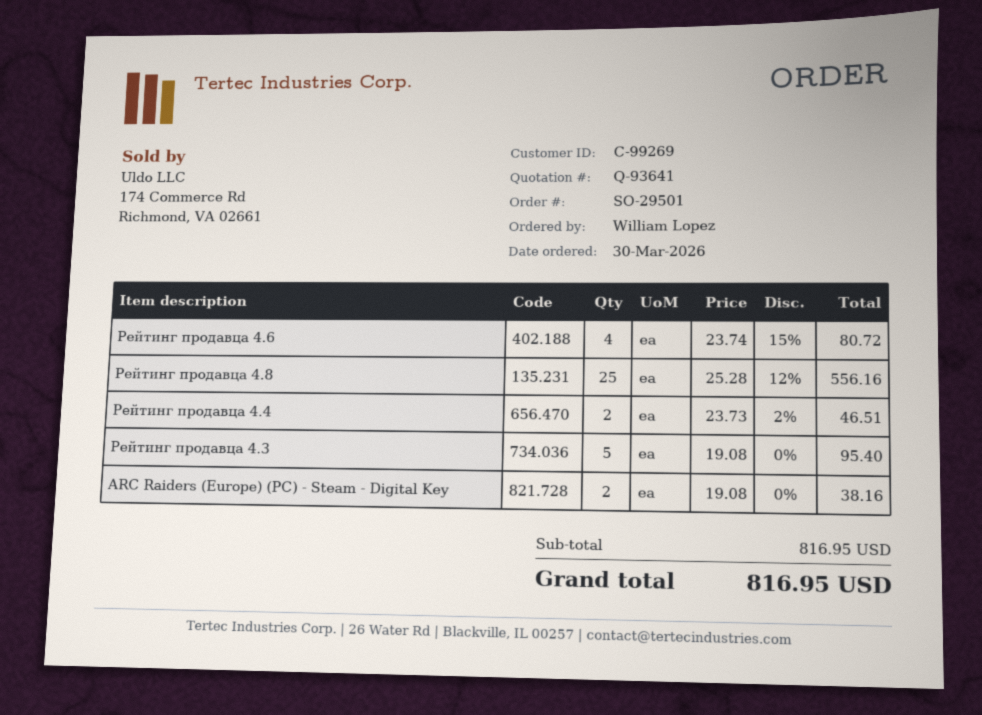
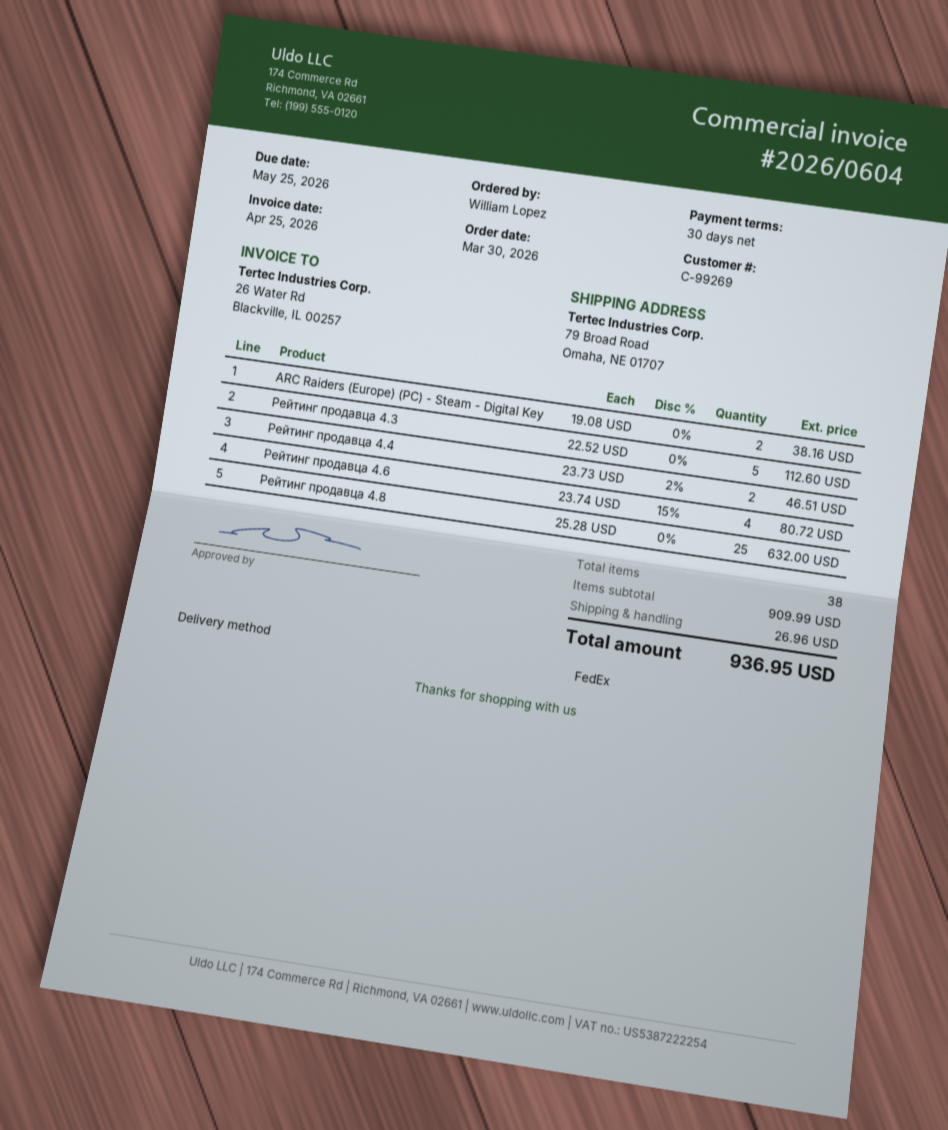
Рейтинг продавца 4.8: 25 x 25.28 - 12% = 556.16 -> 25 x 25.28 = 632.00
Рейтинг продавца 4.3: 5 x 19.08 = 95.40 -> 5 x 22.52 = 112.60
subtotal: 816.95 -> 909.99
shipping: none -> 26.96
total: 816.95 -> 936.95

